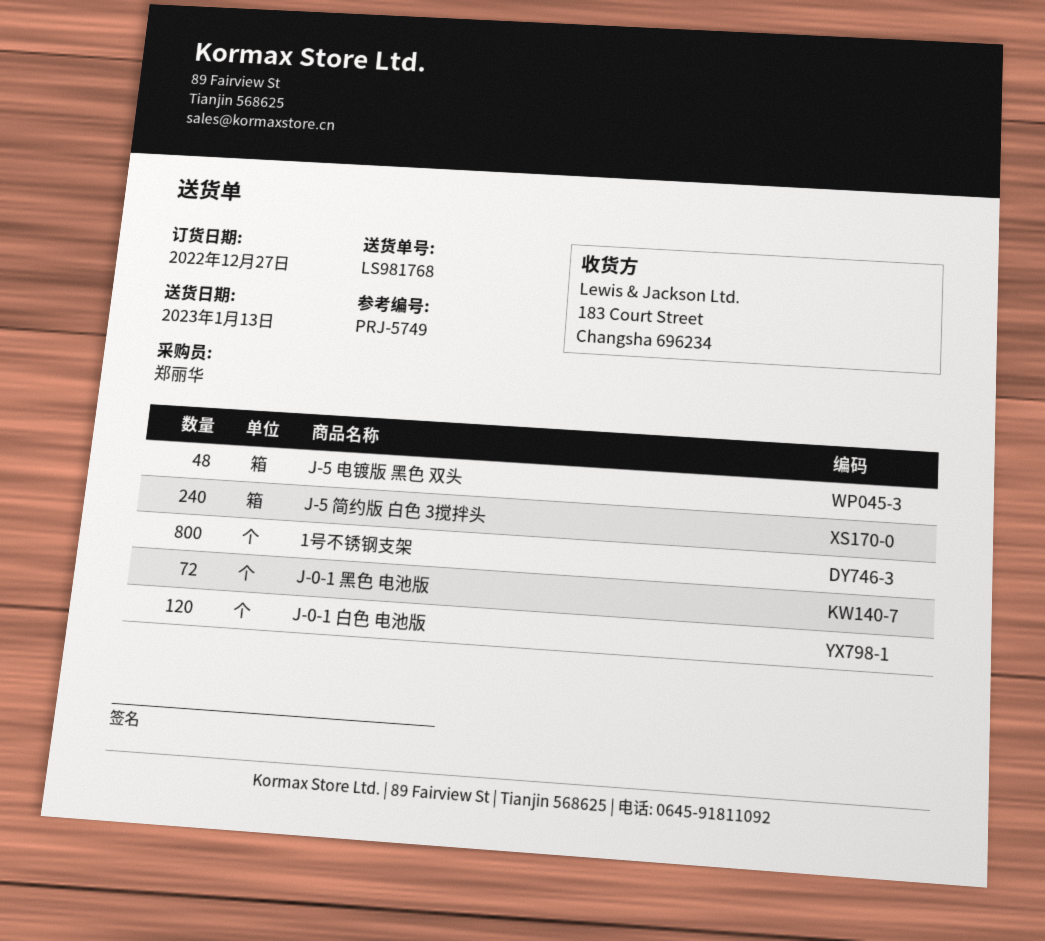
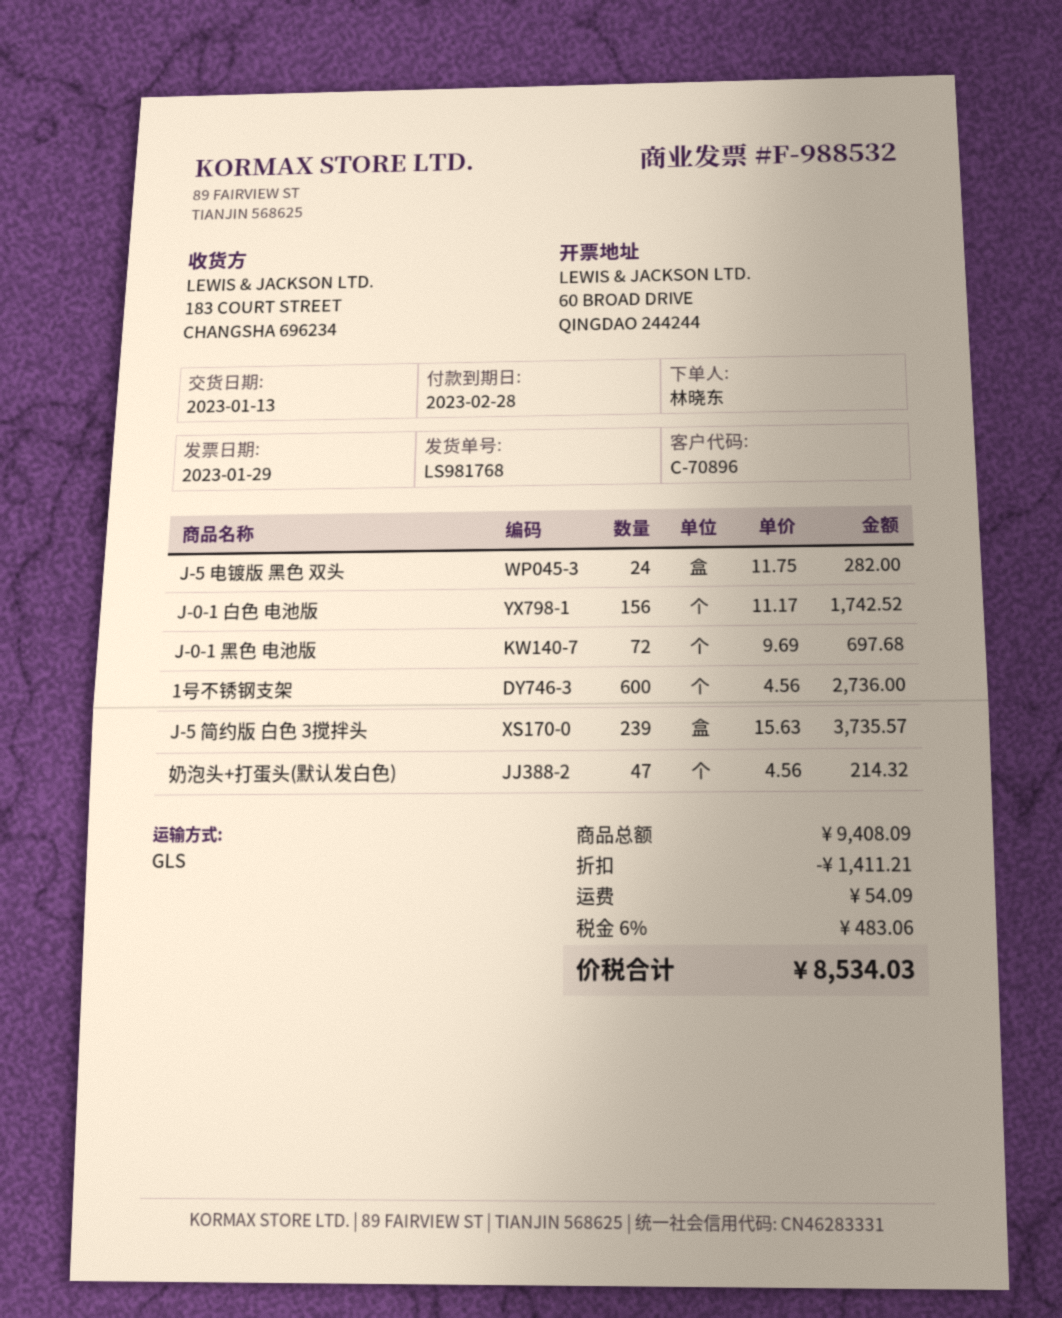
ordered by: 郑丽华 -> 林晓东
J-5 电镀版 黑色 双头: 48 -> 24
J-5 简约版 白色 3搅拌头: 240 -> 239
1号不锈钢支架: 800 -> 600
J-0-1 白色 电池版: 120 -> 156
奶泡头+打蛋头(默认发白色): none -> 47

